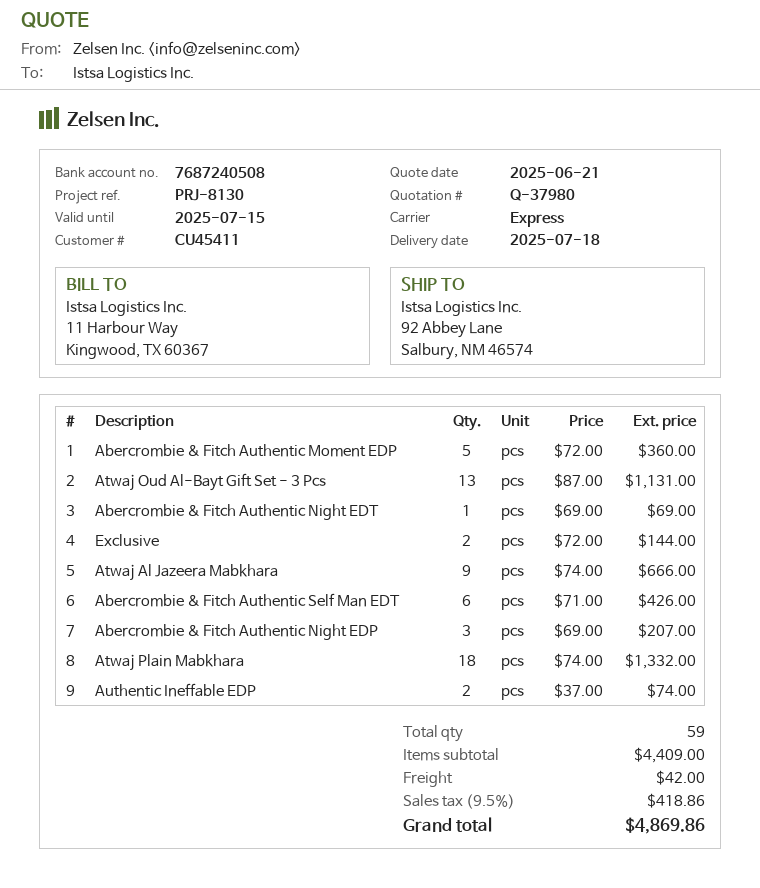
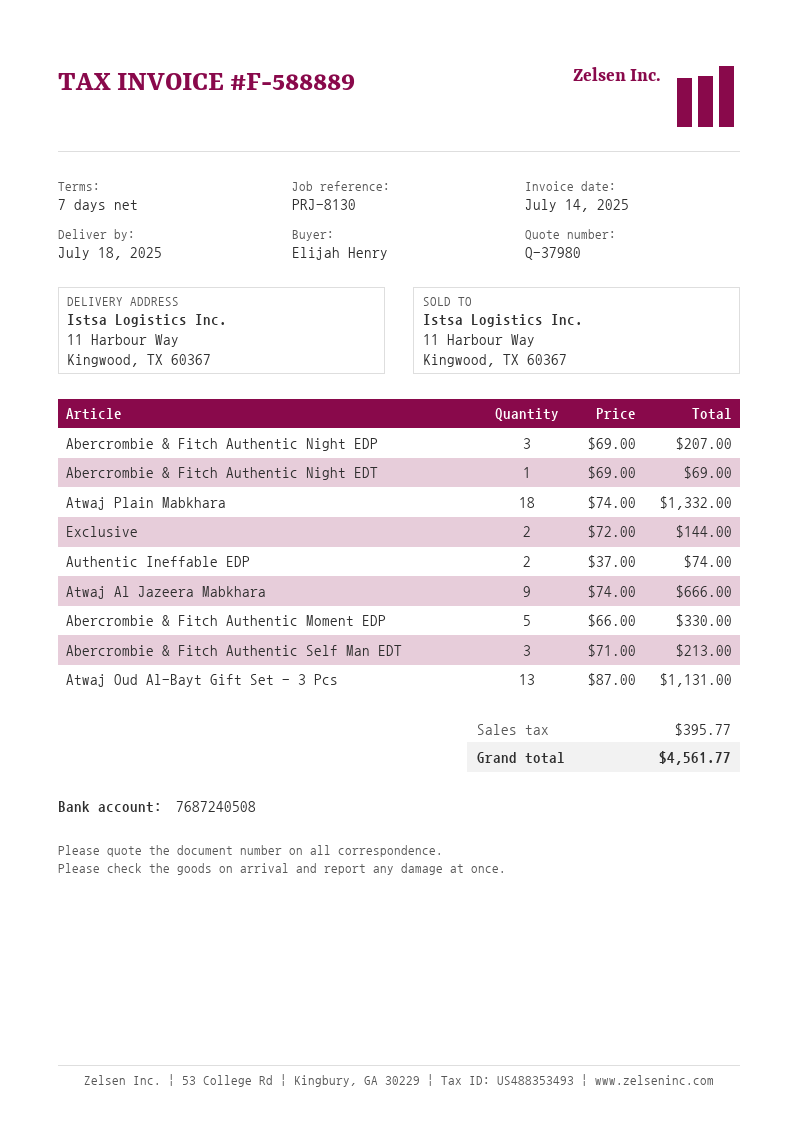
ship to: 92 Abbey Lane, Salbury, NM 46574 -> 11 Harbour Way, Kingwood, TX 60367
Abercrombie & Fitch Authentic Moment EDP: 5 x 72.00 = 360.00 -> 5 x 66.00 = 330.00
Abercrombie & Fitch Authentic Self Man EDT: 6 x 71.00 = 426.00 -> 3 x 71.00 = 213.00
shipping: 42.00 -> none
tax: 418.86 -> 395.77
total: 4869.86 -> 4561.77

